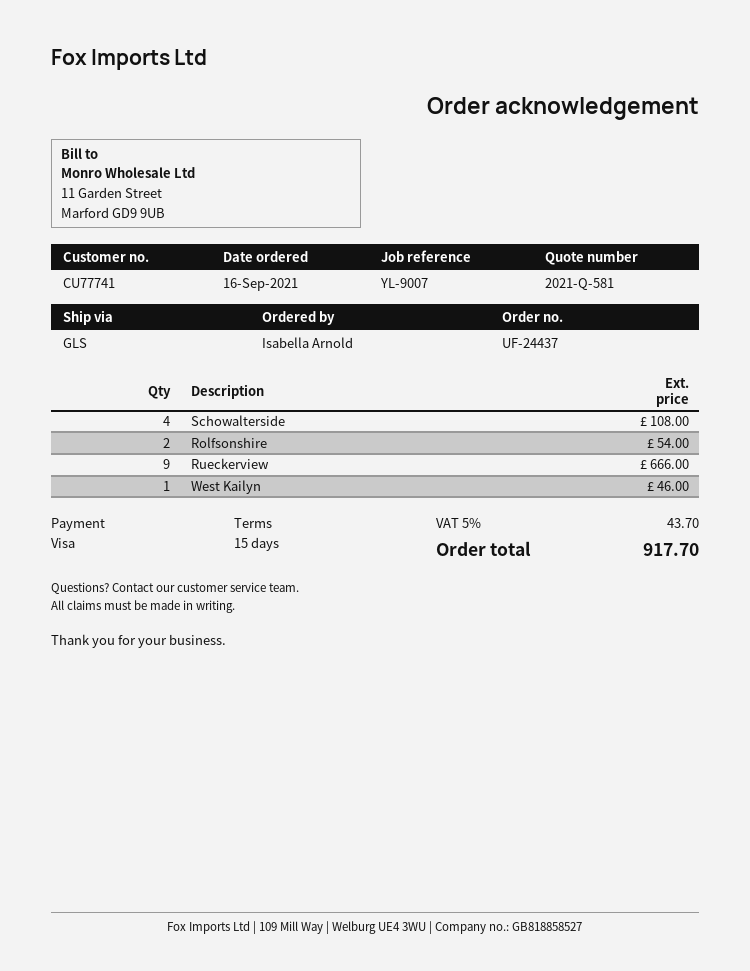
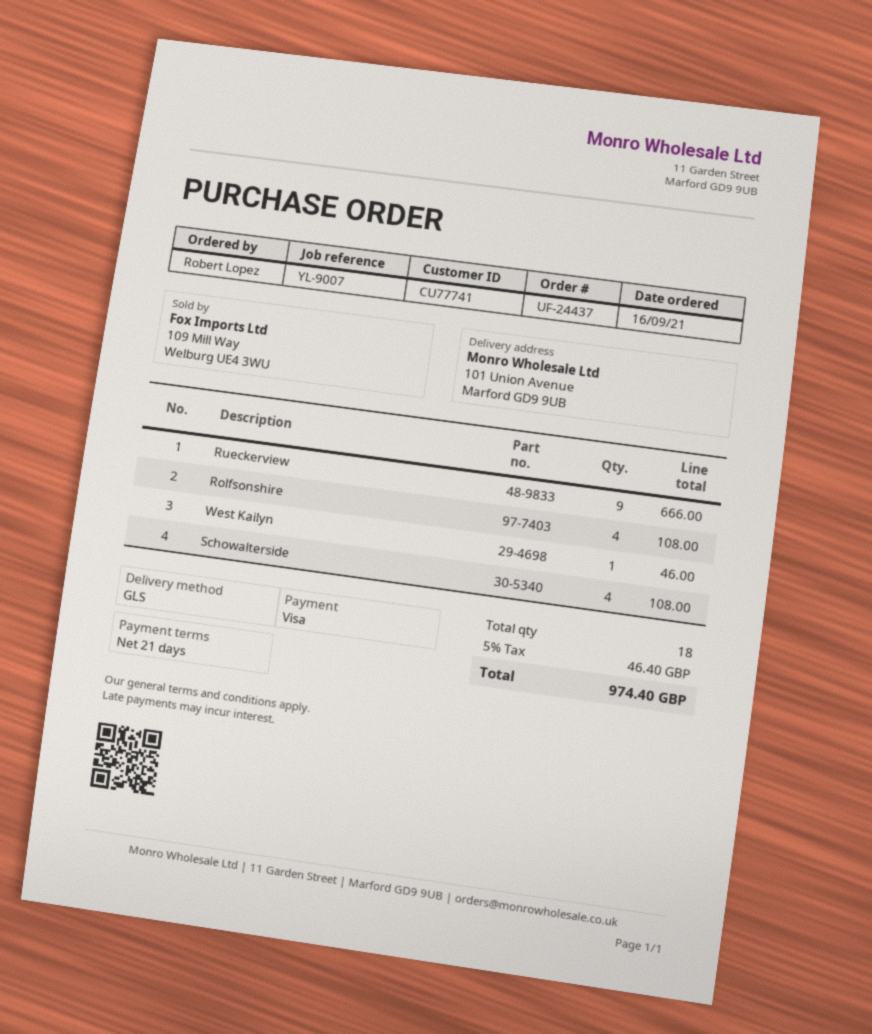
payment terms: 15 days -> 21 days
ordered by: Isabella Arnold -> Robert Lopez
Rolfsonshire: 2 for 54.00 -> 4 for 108.00
tax: 5% = 43.70 -> 5% = 46.40
total: 917.70 -> 974.40

